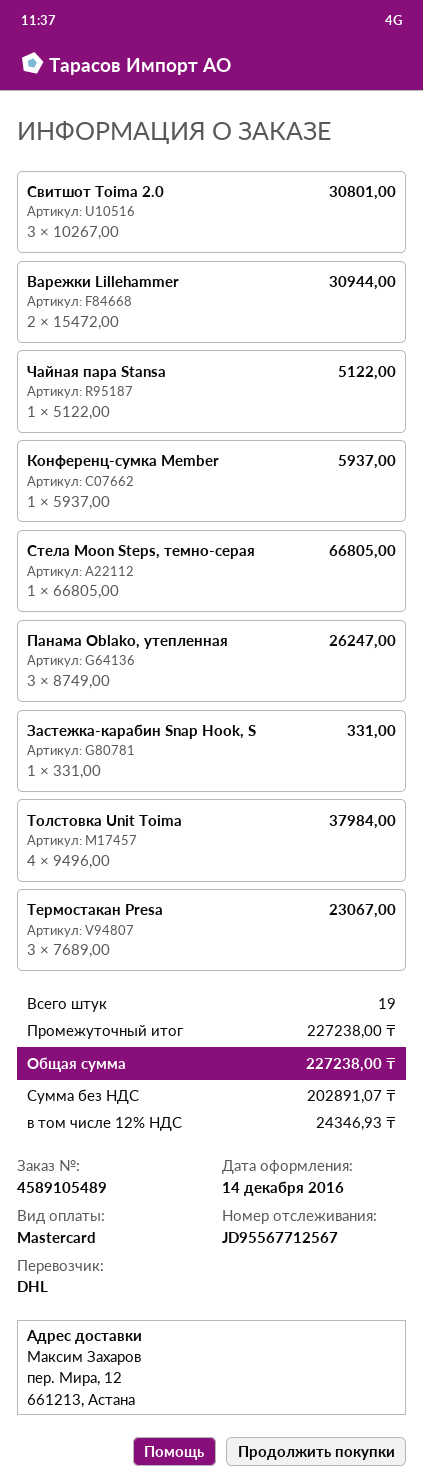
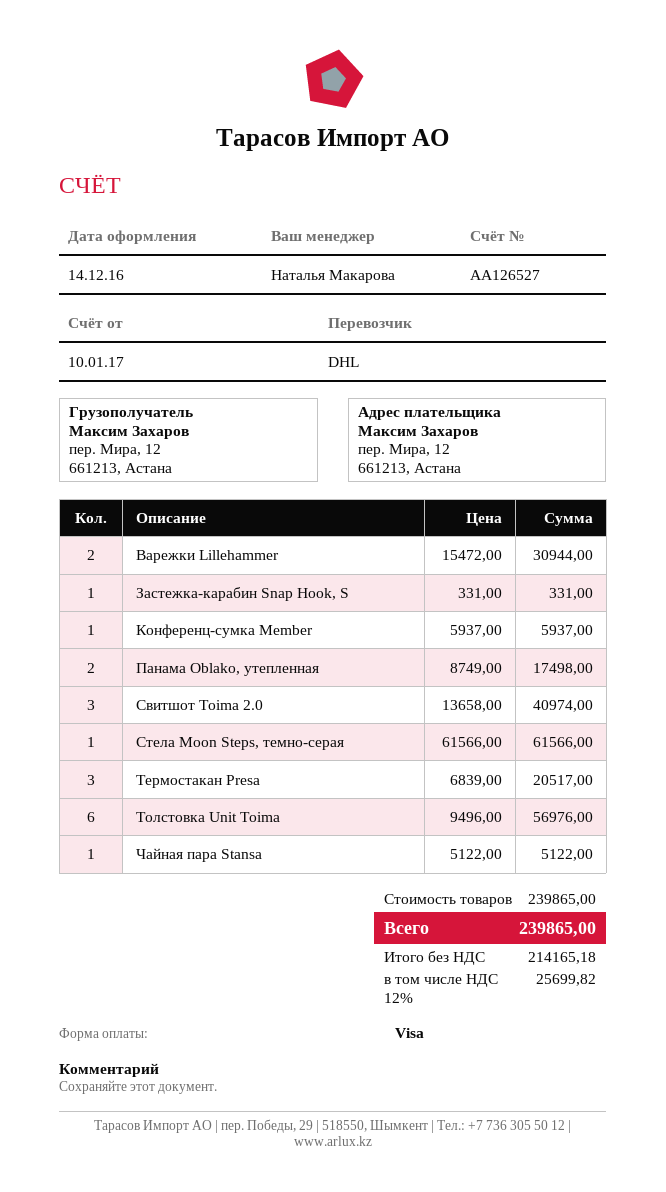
payment method: Mastercard -> Visa
Свитшот Toima 2.0: 3 x 10267.00 = 30801.00 -> 3 x 13658.00 = 40974.00
Стела Moon Steps, темно-серая: 1 x 66805.00 = 66805.00 -> 1 x 61566.00 = 61566.00
Панама Oblako, утепленная: 3 x 8749.00 = 26247.00 -> 2 x 8749.00 = 17498.00
Толстовка Unit Toima: 4 x 9496.00 = 37984.00 -> 6 x 9496.00 = 56976.00
Термостакан Presa: 3 x 7689.00 = 23067.00 -> 3 x 6839.00 = 20517.00
subtotal: 227238.00 -> 239865.00
net: 202891.07 -> 214165.18
tax: 12% = 24346.93 -> 12% = 25699.82
total: 227238.00 -> 239865.00

